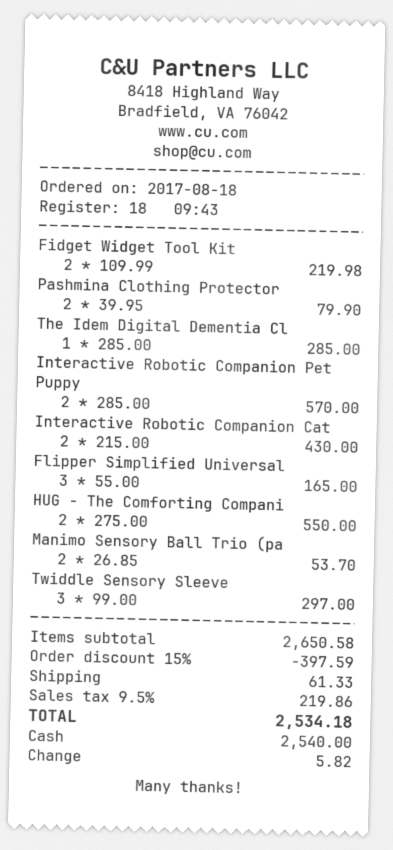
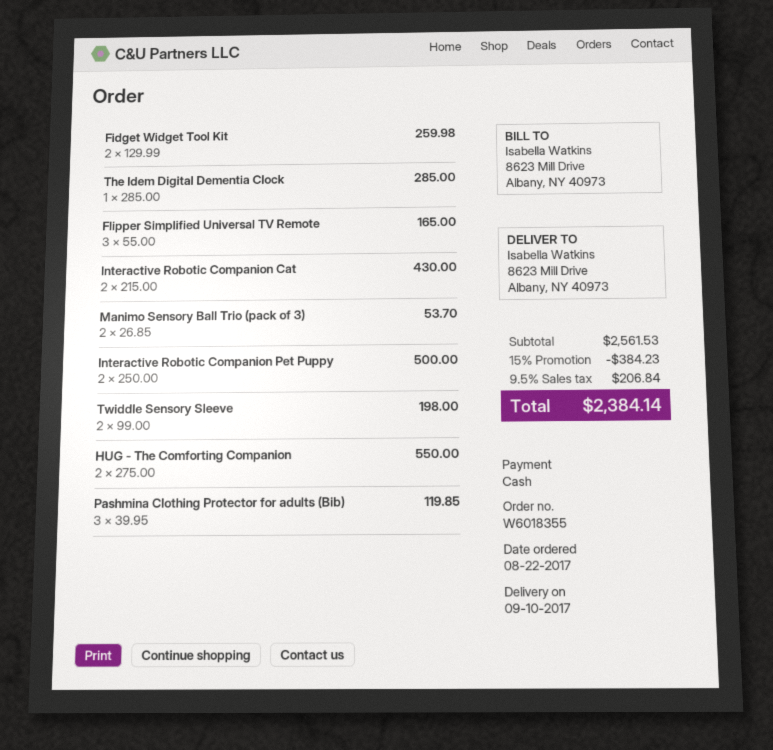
order date: 2017-08-18 -> 2017-08-22
Fidget Widget Tool Kit: 2 x 109.99 = 219.98 -> 2 x 129.99 = 259.98
Pashmina Clothing Protector: 2 x 39.95 = 79.90 -> 3 x 39.95 = 119.85
Interactive Robotic Companion Pet Puppy: 2 x 285.00 = 570.00 -> 2 x 250.00 = 500.00
Twiddle Sensory Sleeve: 3 x 99.00 = 297.00 -> 2 x 99.00 = 198.00
subtotal: 2650.58 -> 2561.53
discount: 15% = 397.59 -> 15% = 384.23
shipping: 61.33 -> none
tax: 9.5% = 219.86 -> 9.5% = 206.84
total: 2534.18 -> 2384.14

